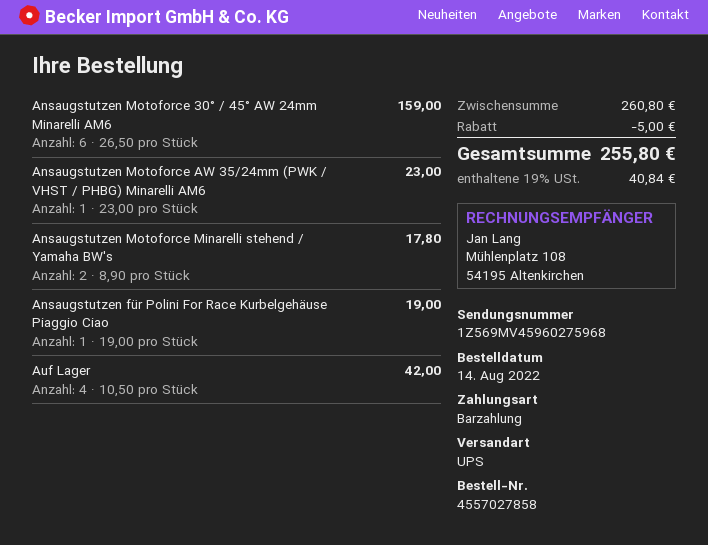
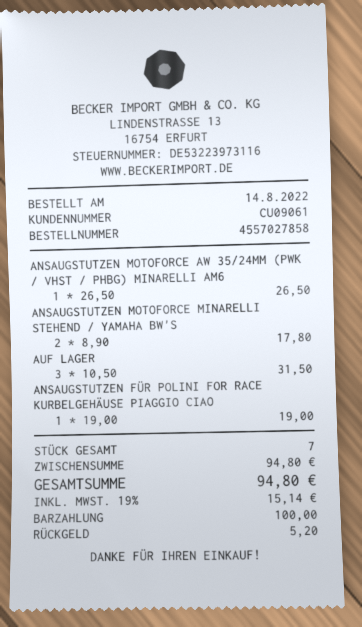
Ansaugstutzen Motoforce 30° / 45° AW 24mm Minarelli AM6: 6 x 26.50 = 159.00 -> none
Ansaugstutzen Motoforce AW 35/24mm (PWK / VHST / PHBG) Minarelli AM6: 1 x 23.00 = 23.00 -> 1 x 26.50 = 26.50
Auf Lager: 4 x 10.50 = 42.00 -> 3 x 10.50 = 31.50
subtotal: 260.80 -> 94.80
discount: 5.00 -> none
tax: 19% = 40.84 -> 19% = 15.14
total: 255.80 -> 94.80

